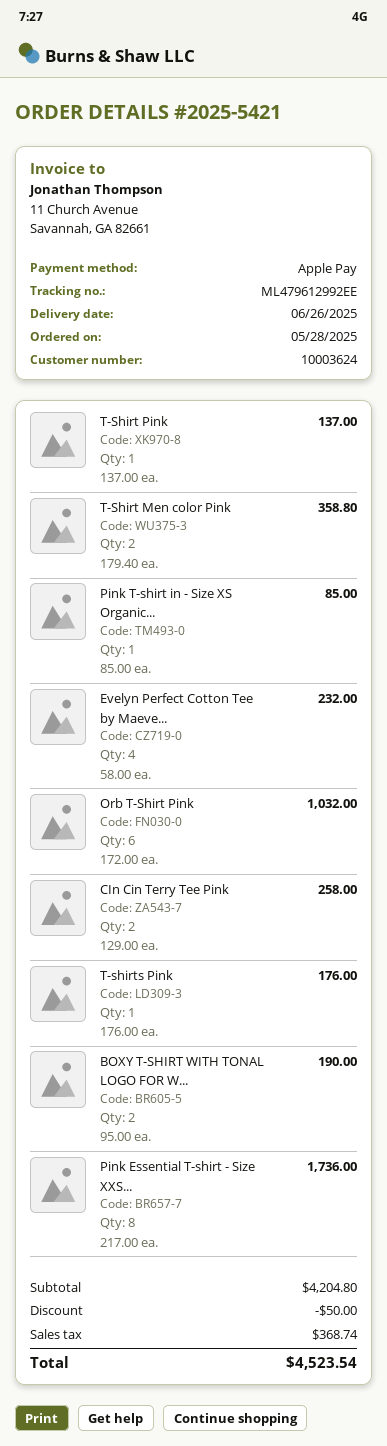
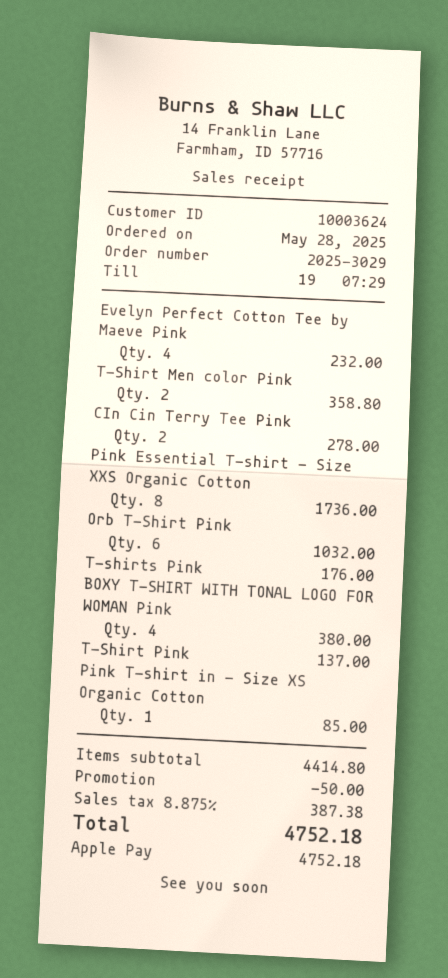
order number: 2025-5421 -> 2025-3029
CIn Cin Terry Tee Pink: 2 for 258.00 -> 2 for 278.00
BOXY T-SHIRT WITH TONAL LOGO FOR W...: 2 for 190.00 -> 4 for 380.00
subtotal: 4204.80 -> 4414.80
tax: 368.74 -> 387.38
total: 4523.54 -> 4752.18

